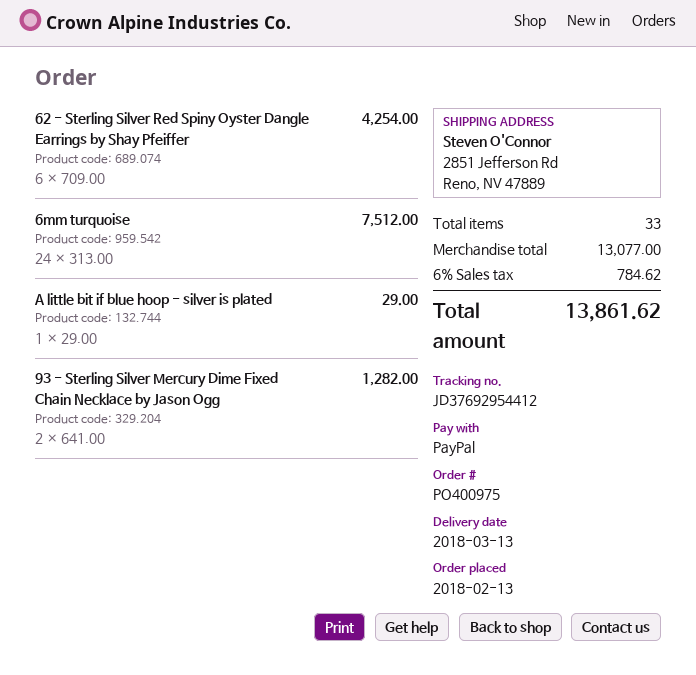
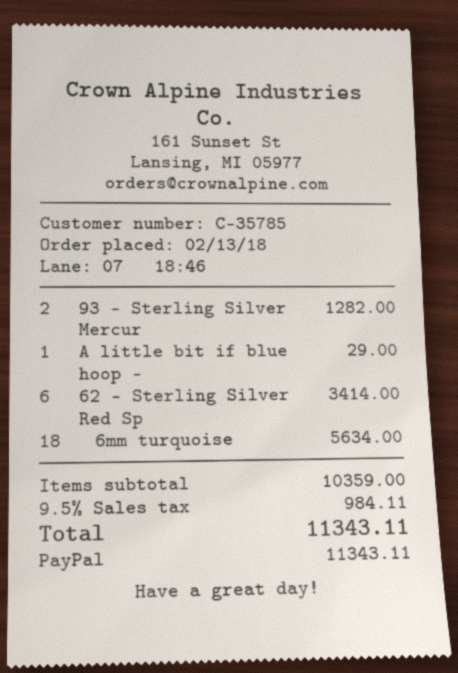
62 - Sterling Silver Red Spiny Oyster Dangle Earrings by Shay Pfeiffer: 6 for 4254.00 -> 6 for 3414.00
6mm turquoise: 24 for 7512.00 -> 18 for 5634.00
subtotal: 13077.00 -> 10359.00
tax: 6% = 784.62 -> 9.5% = 984.11
total: 13861.62 -> 11343.11

